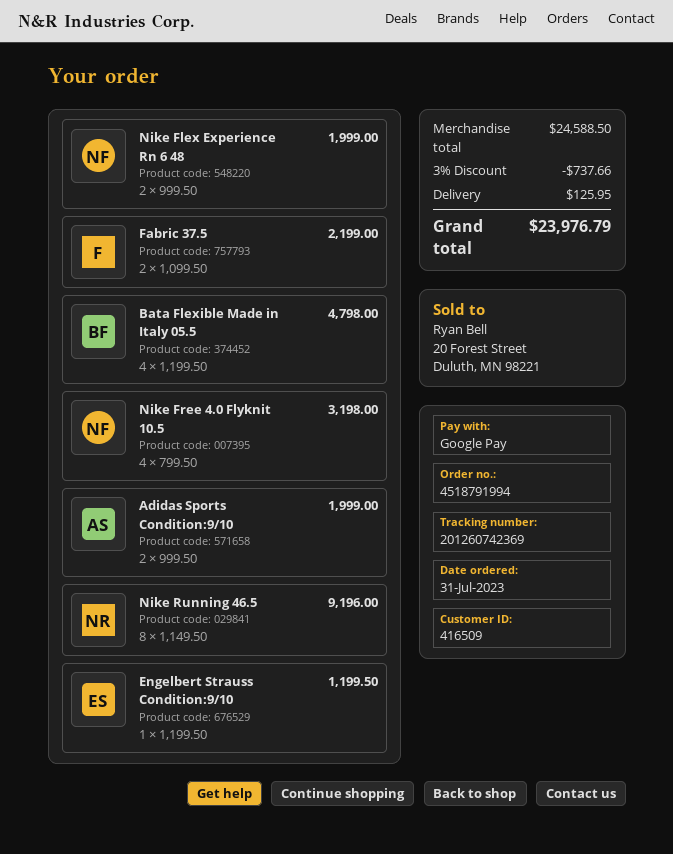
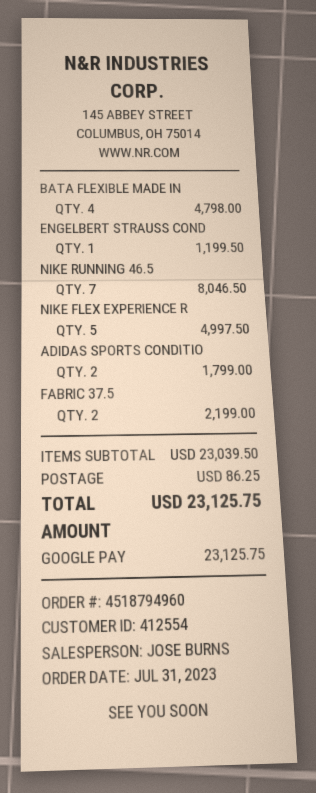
order number: 4518791994 -> 4518794960
customer number: 416509 -> 412554
Nike Flex Experience Rn 6 48: 2 for 1999.00 -> 5 for 4997.50
Nike Free 4.0 Flyknit 10.5: 4 for 3198.00 -> none
Adidas Sports Condition:9/10: 2 for 1999.00 -> 2 for 1799.00
Nike Running 46.5: 8 for 9196.00 -> 7 for 8046.50
subtotal: 24588.50 -> 23039.50
discount: 3% = 737.66 -> none
shipping: 125.95 -> 86.25
total: 23976.79 -> 23125.75

